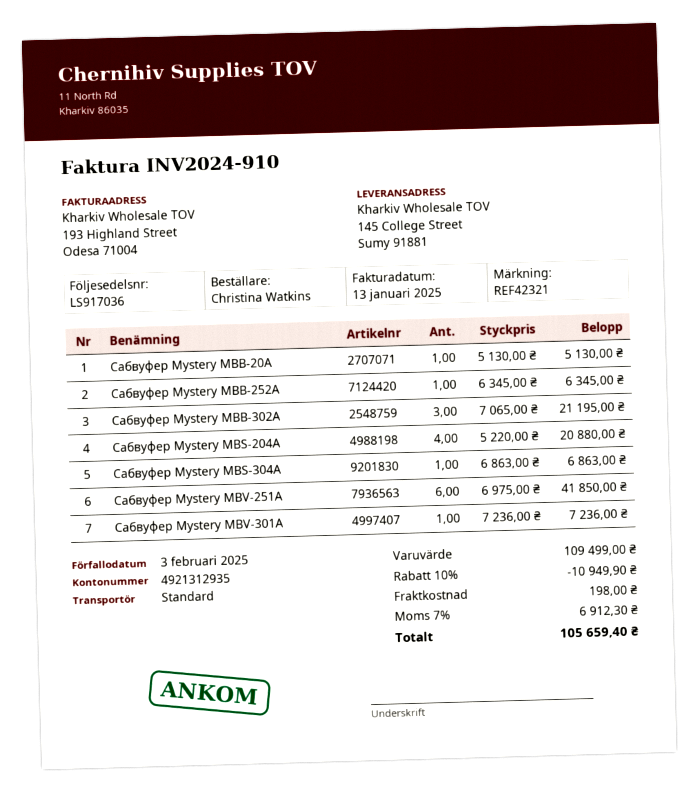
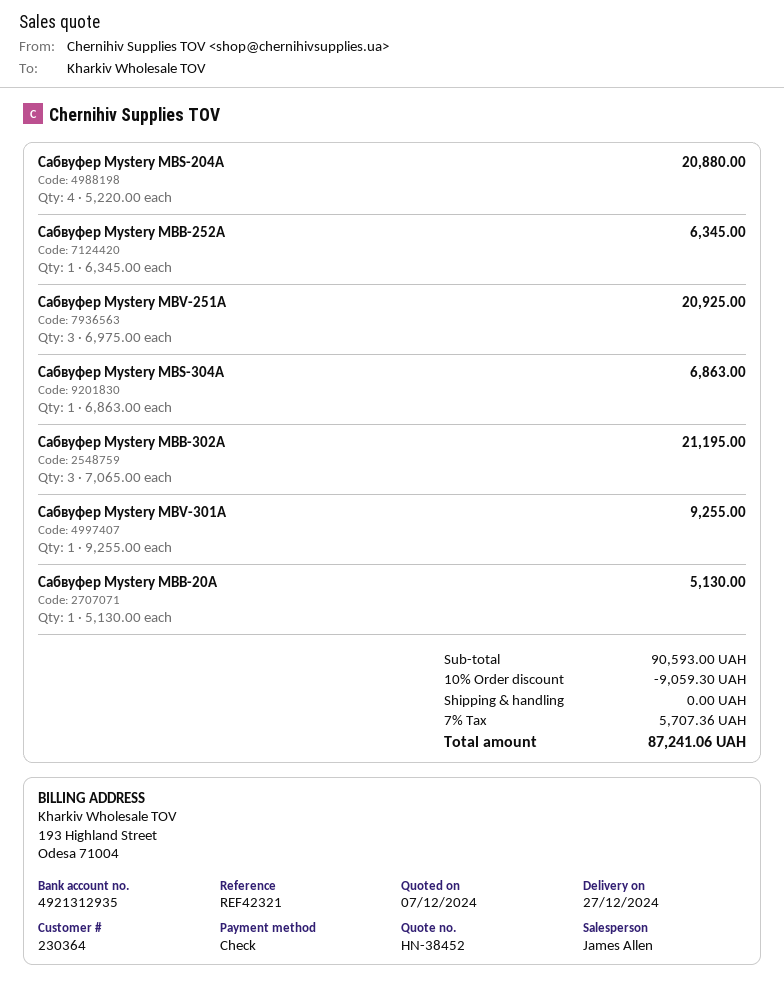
Сабвуфер Mystery MBV-251A: 6 x 6975.00 = 41850.00 -> 3 x 6975.00 = 20925.00
Сабвуфер Mystery MBV-301A: 1 x 7236.00 = 7236.00 -> 1 x 9255.00 = 9255.00
subtotal: 109499.00 -> 90593.00
discount: 10% = 10949.90 -> 10% = 9059.30
shipping: 198.00 -> 0.00
tax: 7% = 6912.30 -> 7% = 5707.36
total: 105659.40 -> 87241.06

